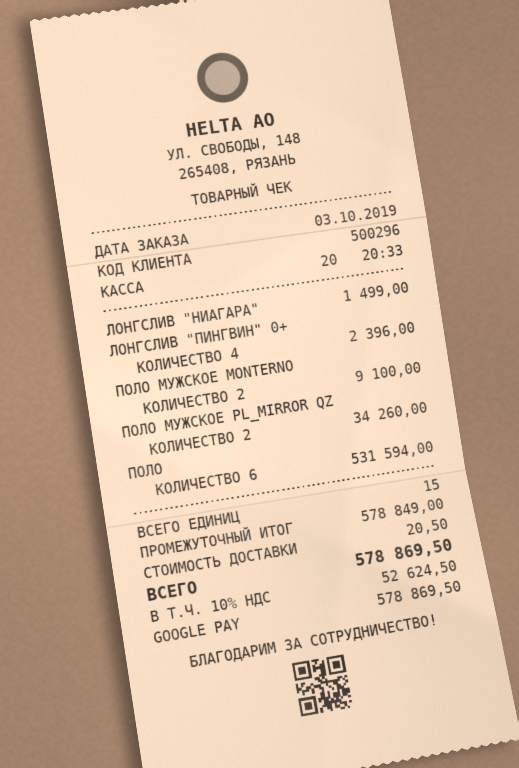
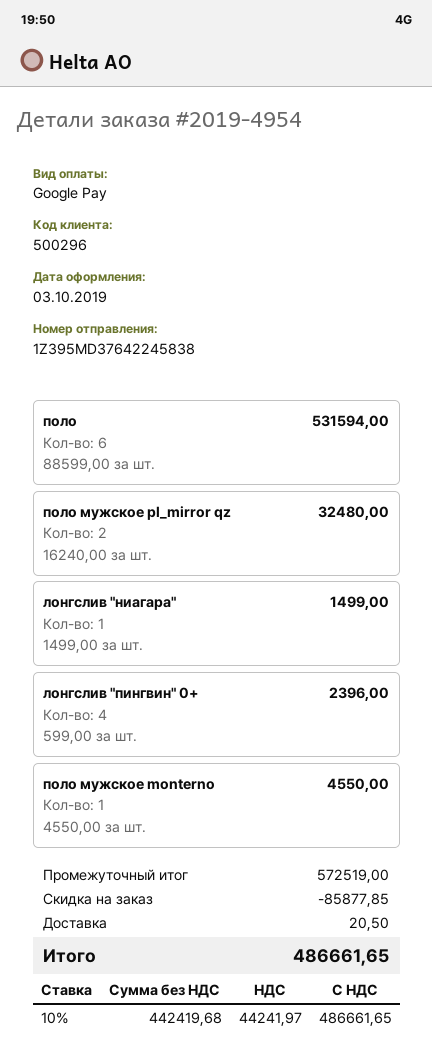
ПОЛО МУЖСКОЕ MONTERNO: 2 for 9100.00 -> 1 for 4550.00
ПОЛО МУЖСКОЕ PL_MIRROR QZ: 2 for 34260.00 -> 2 for 32480.00
subtotal: 578849.00 -> 572519.00
discount: none -> 85877.85
tax: 10% = 52624.50 -> 10% = 44241.97
total: 578869.50 -> 486661.65

